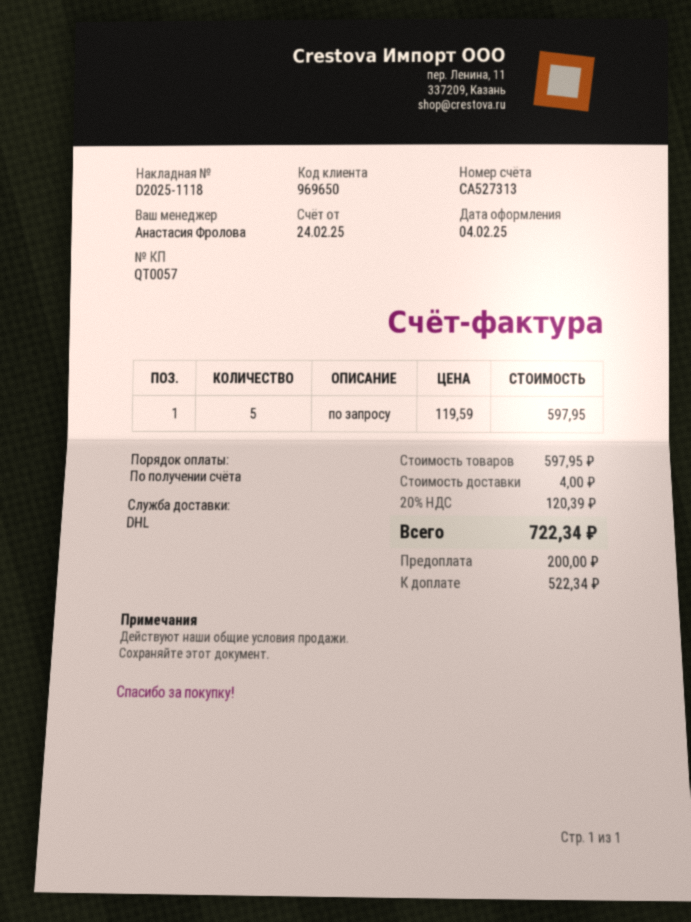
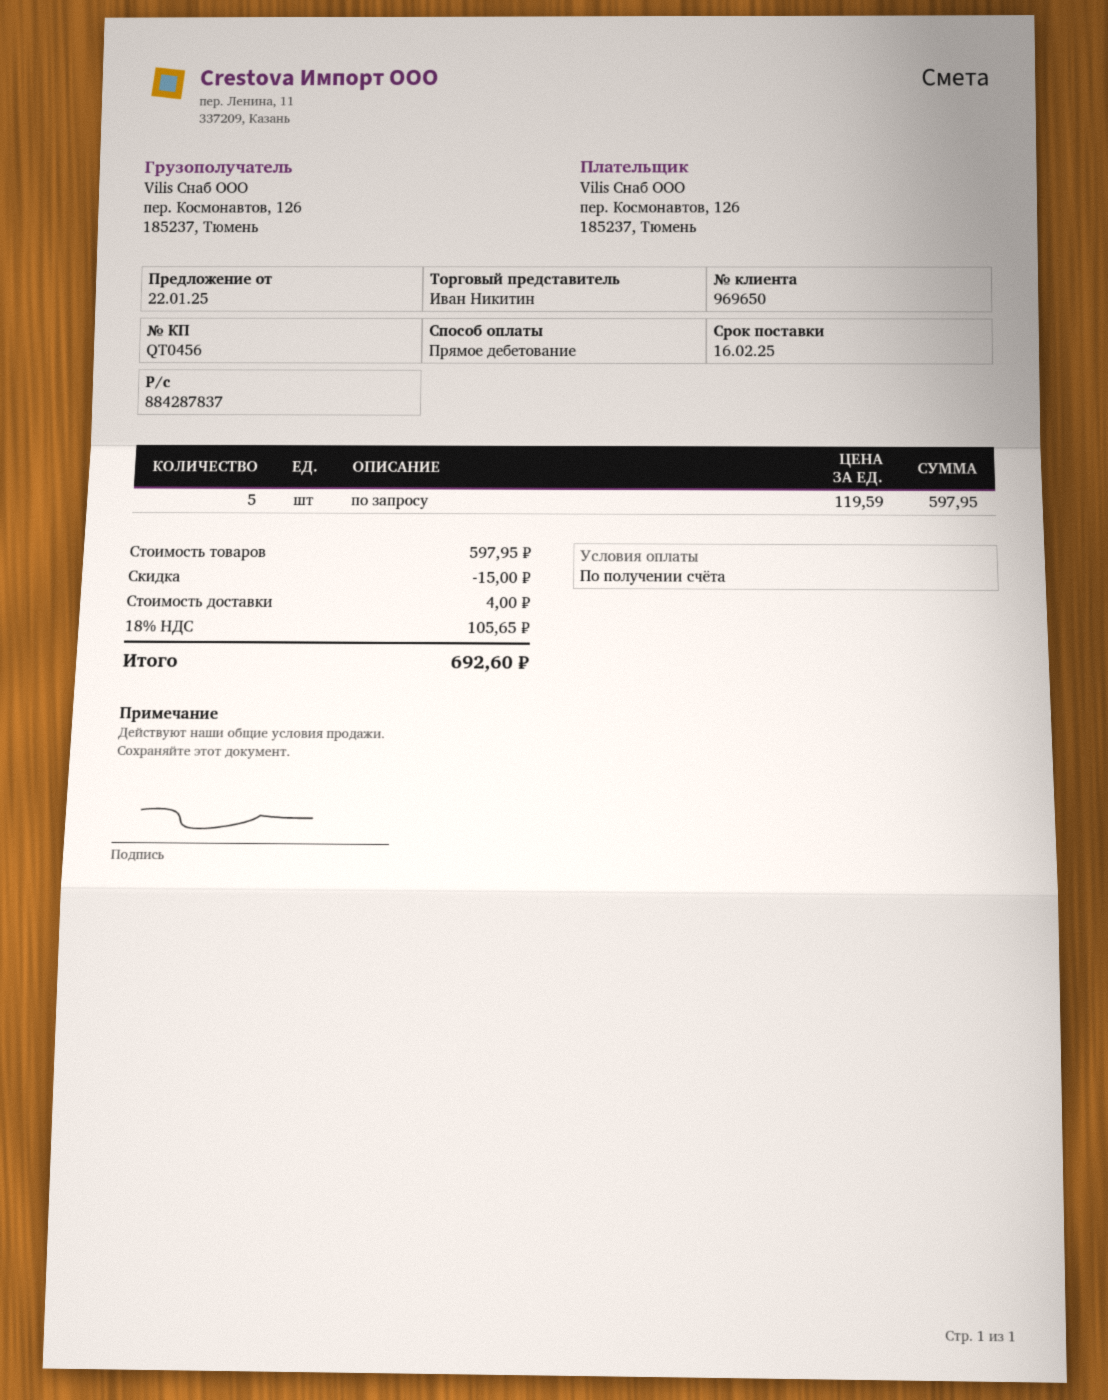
quote number: QT0057 -> QT0456
sales rep: Анастасия Фролова -> Иван Никитин
discount: none -> 15.00
tax: 20% = 120.39 -> 18% = 105.65
total: 722.34 -> 692.60

